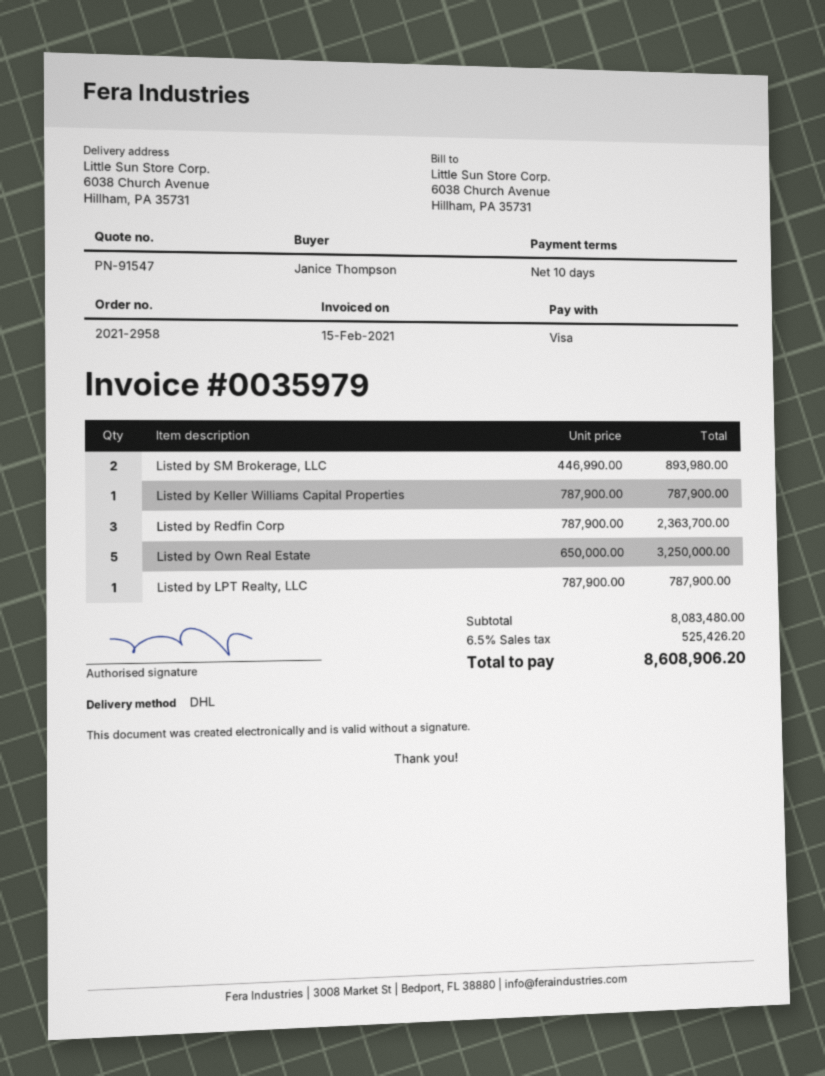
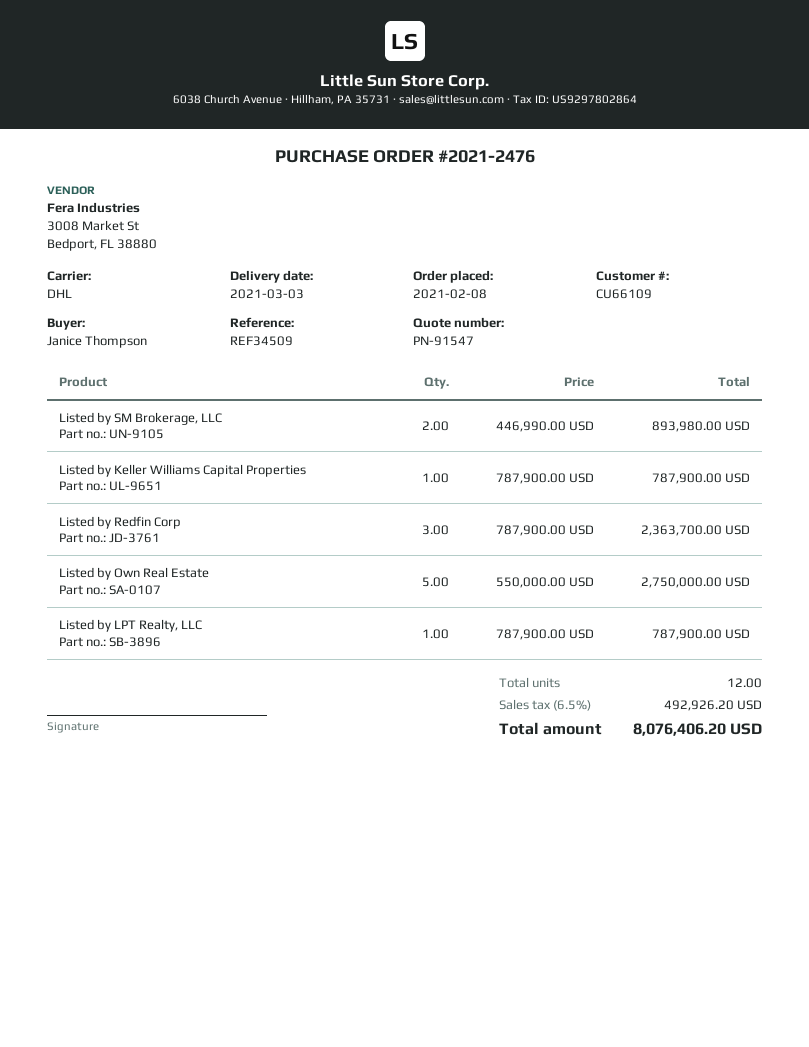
order number: 2021-2958 -> 2021-2476
Listed by Own Real Estate: 5 x 650000.00 = 3250000.00 -> 5 x 550000.00 = 2750000.00
tax: 6.5% = 525426.20 -> 6.5% = 492926.20
total: 8608906.20 -> 8076406.20

